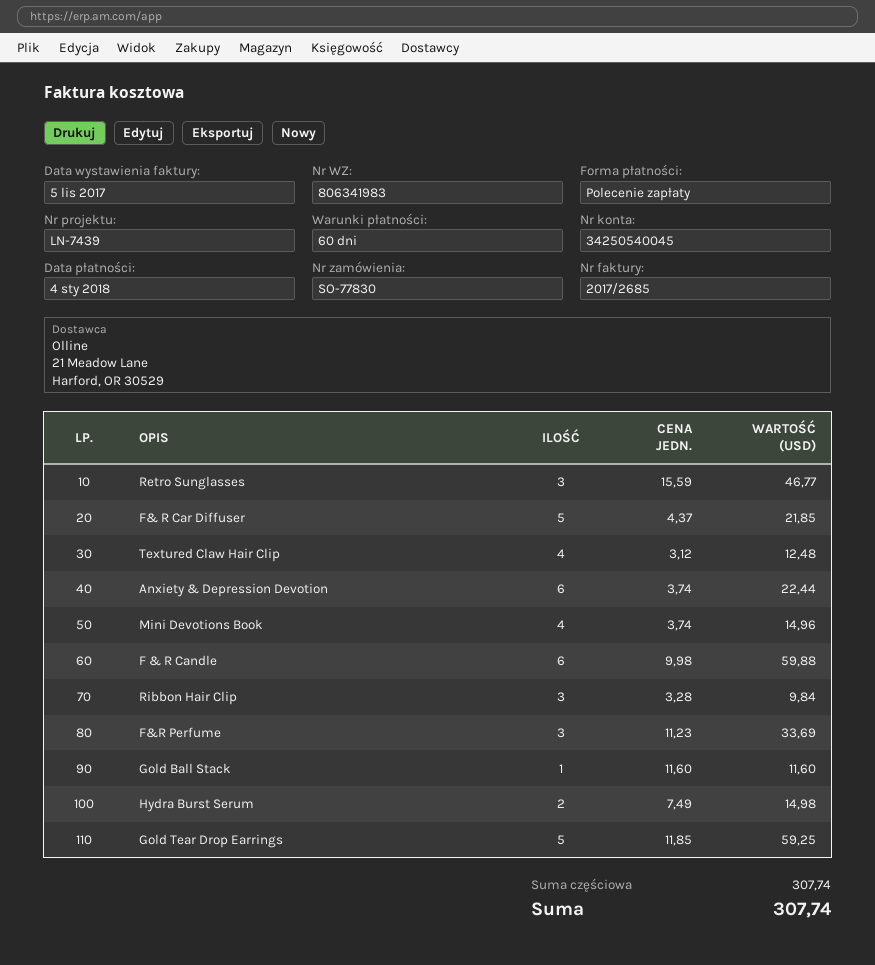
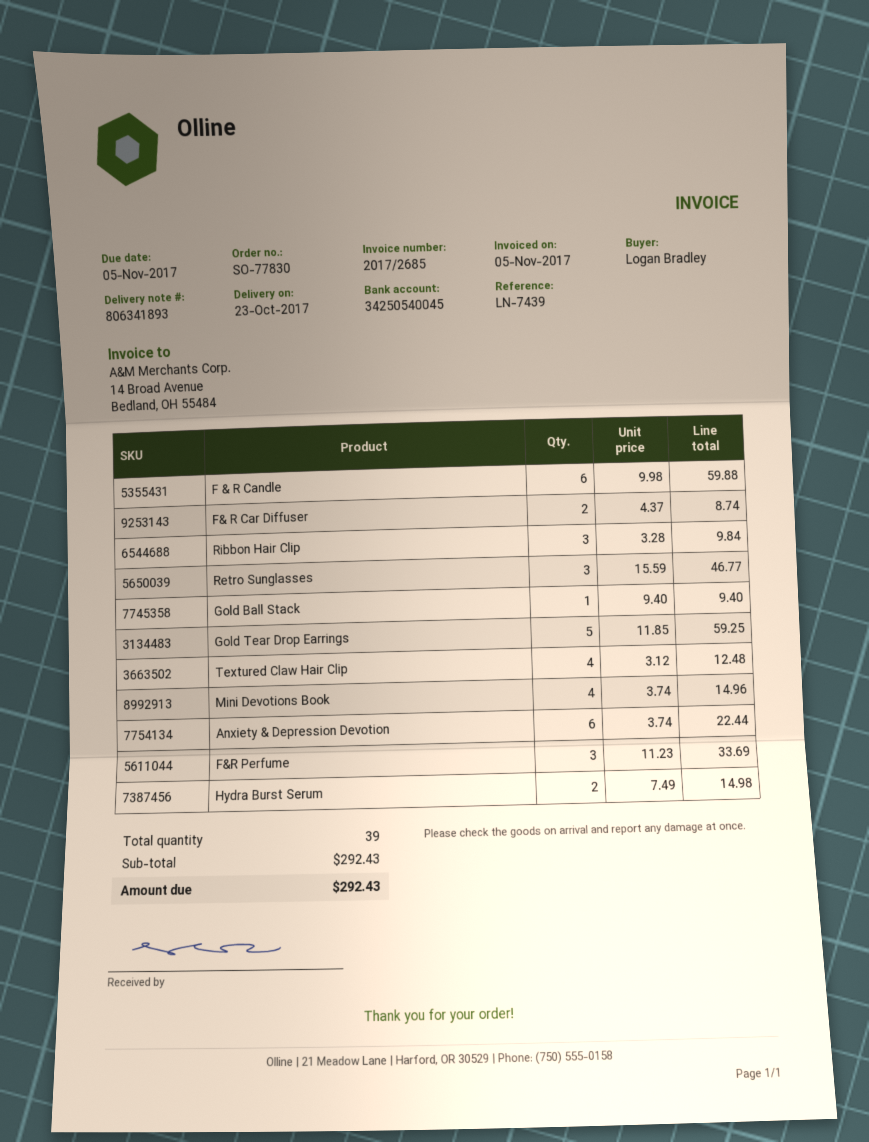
delivery note number: 806341983 -> 806341893
due date: 2018-01-04 -> 2017-11-05
F& R Car Diffuser: 5 x 4.37 = 21.85 -> 2 x 4.37 = 8.74
Gold Ball Stack: 1 x 11.60 = 11.60 -> 1 x 9.40 = 9.40
subtotal: 307.74 -> 292.43
total: 307.74 -> 292.43

